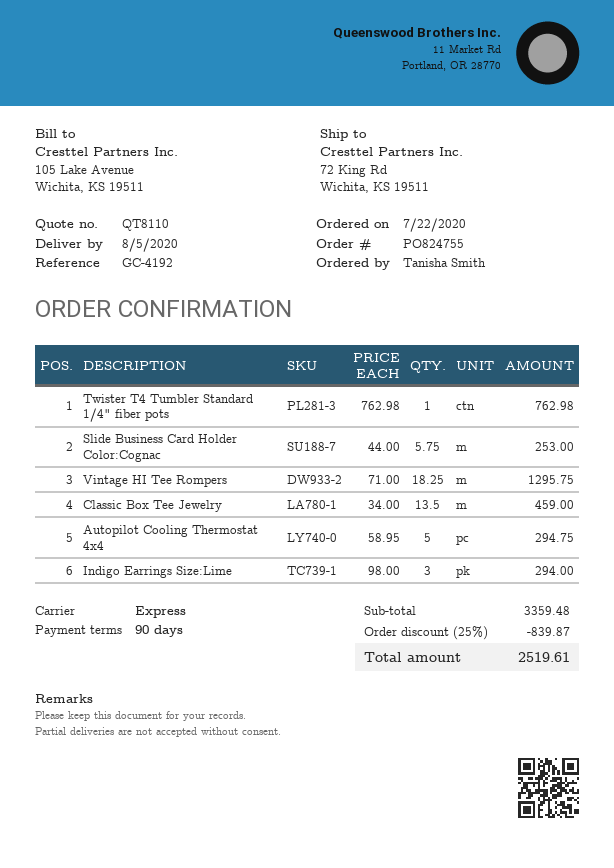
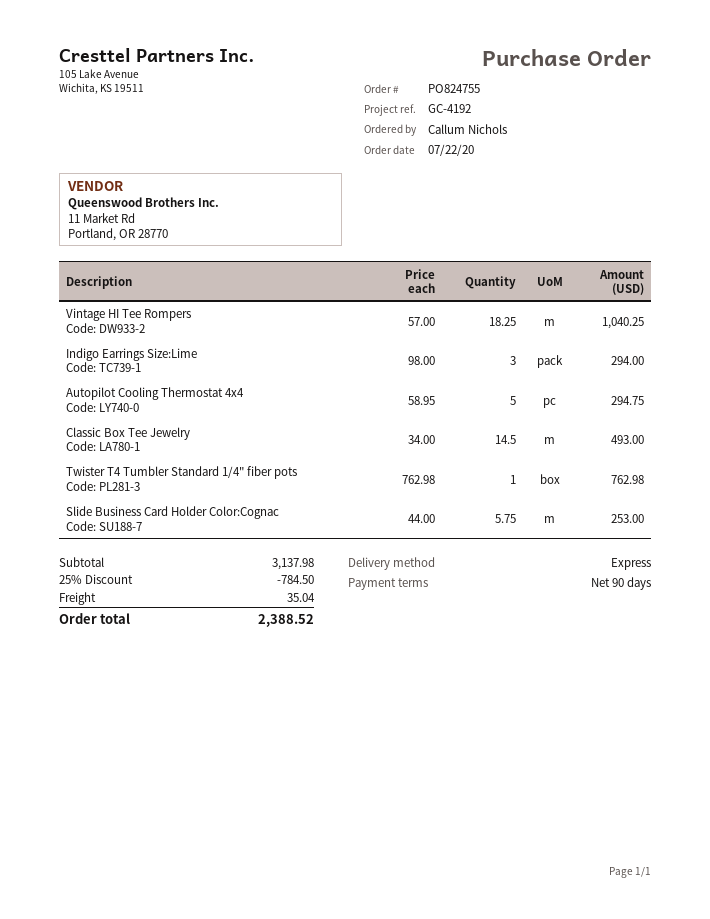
ordered by: Tanisha Smith -> Callum Nichols
Vintage HI Tee Rompers: 18.25 x 71.00 = 1295.75 -> 18.25 x 57.00 = 1040.25
Classic Box Tee Jewelry: 13.5 x 34.00 = 459.00 -> 14.5 x 34.00 = 493.00
subtotal: 3359.48 -> 3137.98
discount: 25% = 839.87 -> 25% = 784.50
shipping: none -> 35.04
total: 2519.61 -> 2388.52

